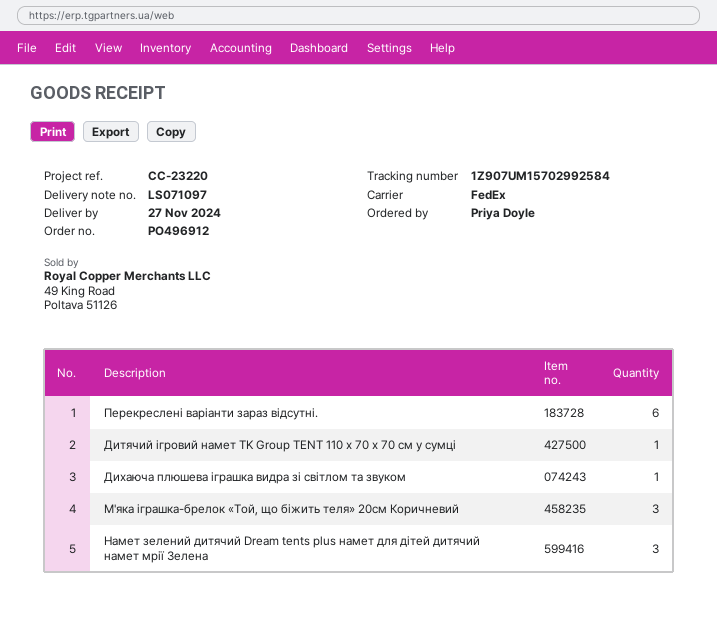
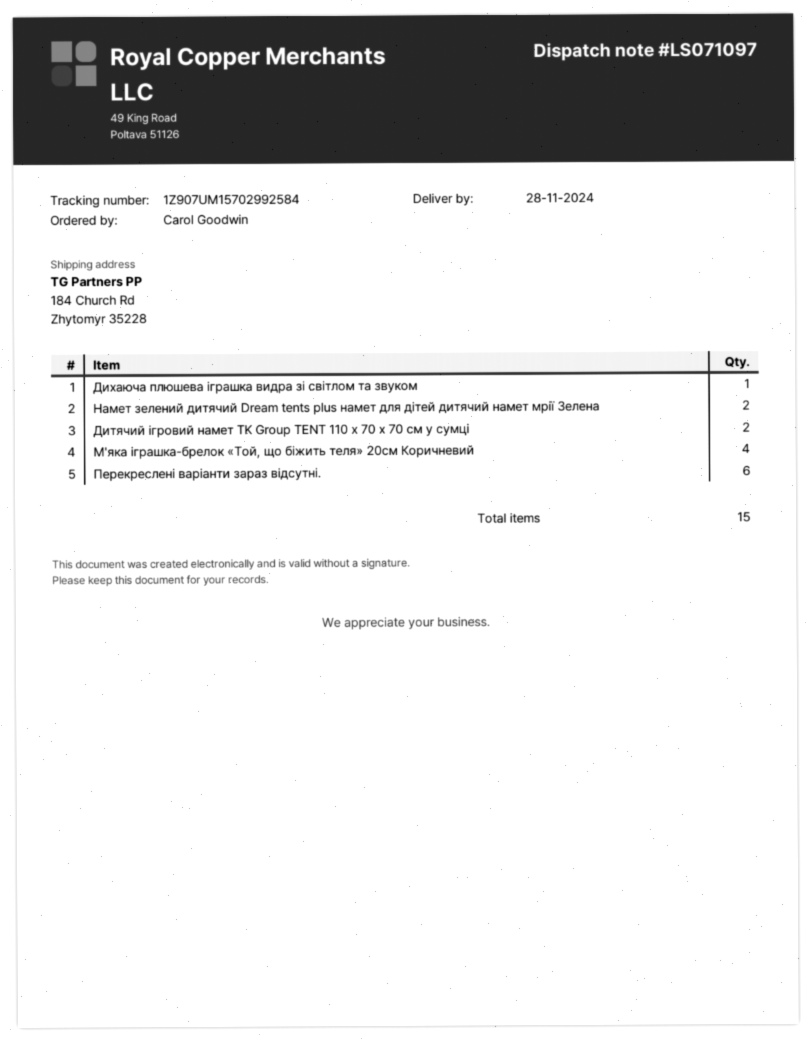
delivery date: 2024-11-27 -> 2024-11-28
ordered by: Priya Doyle -> Carol Goodwin
Дитячий ігровий намет TK Group TENT 110 х 70 х 70 см у сумці: 1 -> 2
М'яка іграшка-брелок «Той, що біжить теля» 20см Коричневий: 3 -> 4
Намет зелений дитячий Dream tents plus намет для дітей дитячий намет мрії Зелена: 3 -> 2

